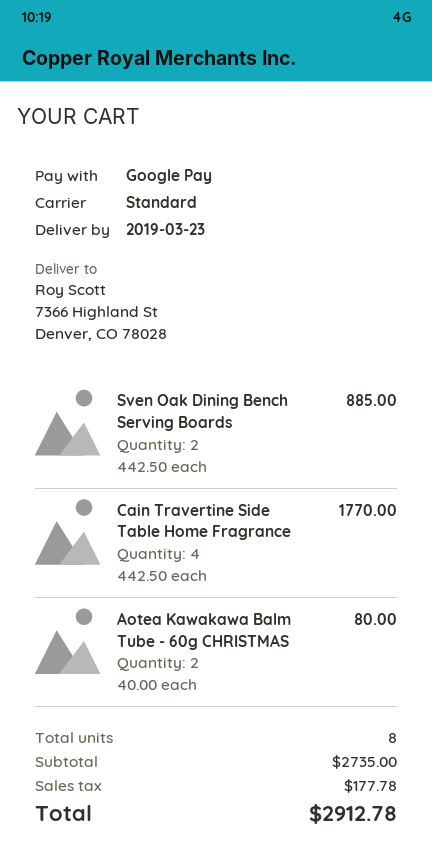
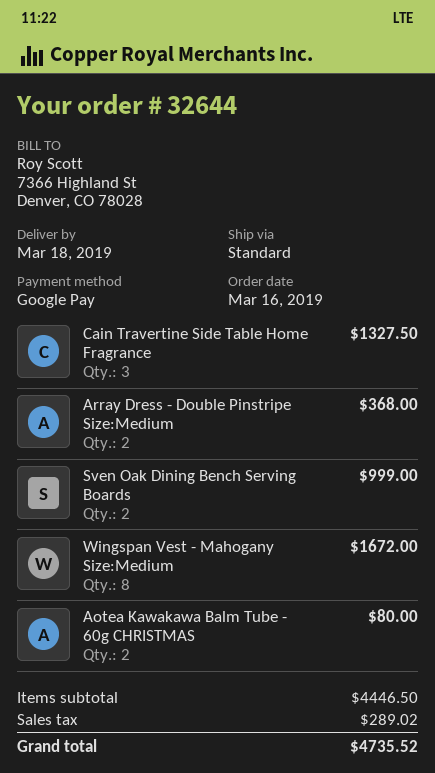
delivery date: 2019-03-23 -> 2019-03-18
Sven Oak Dining Bench Serving Boards: 2 for 885.00 -> 2 for 999.00
Cain Travertine Side Table Home Fragrance: 4 for 1770.00 -> 3 for 1327.50
Array Dress - Double Pinstripe Size:Medium: none -> 2 for 368.00
Wingspan Vest - Mahogany Size:Medium: none -> 8 for 1672.00
subtotal: 2735.00 -> 4446.50
tax: 177.78 -> 289.02
total: 2912.78 -> 4735.52

